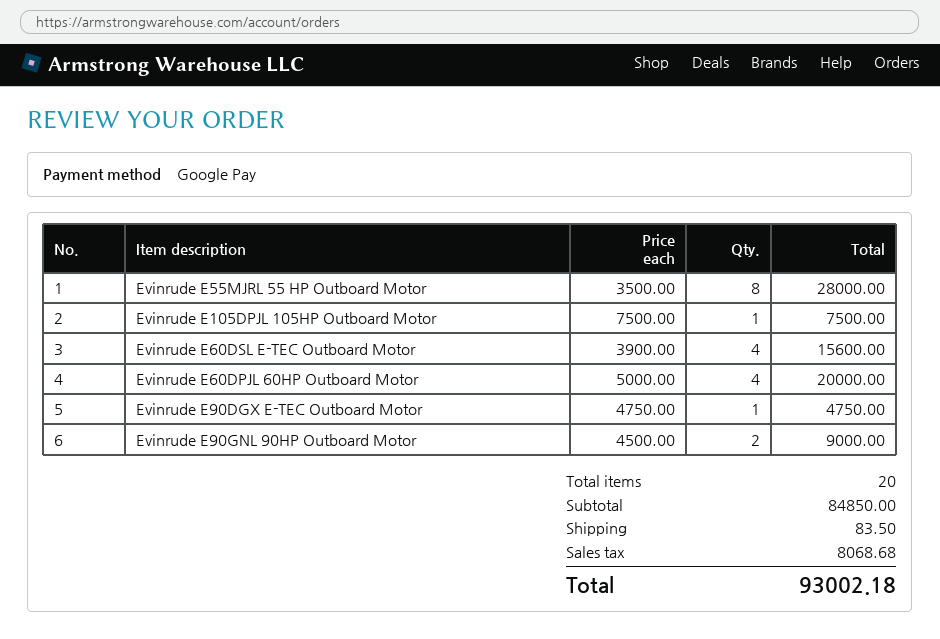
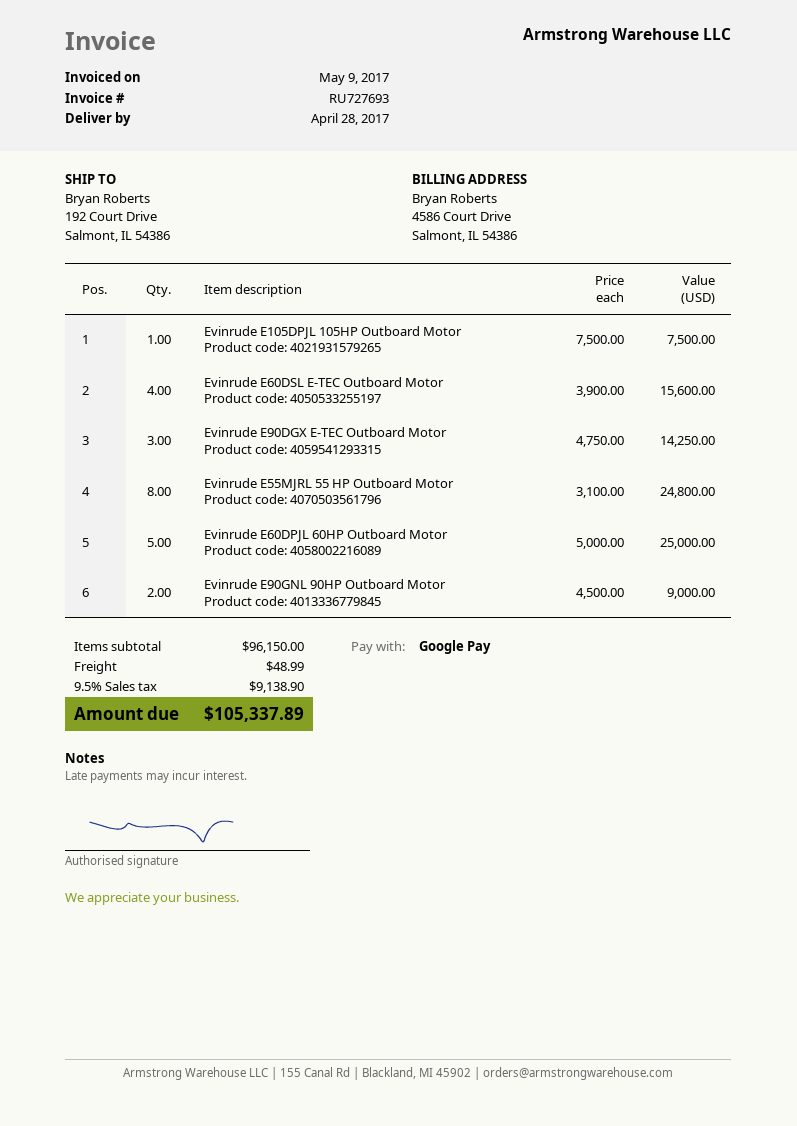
Evinrude E55MJRL 55 HP Outboard Motor: 8 x 3500.00 = 28000.00 -> 8 x 3100.00 = 24800.00
Evinrude E60DPJL 60HP Outboard Motor: 4 x 5000.00 = 20000.00 -> 5 x 5000.00 = 25000.00
Evinrude E90DGX E-TEC Outboard Motor: 1 x 4750.00 = 4750.00 -> 3 x 4750.00 = 14250.00
subtotal: 84850.00 -> 96150.00
shipping: 83.50 -> 48.99
tax: 8068.68 -> 9138.90
total: 93002.18 -> 105337.89

